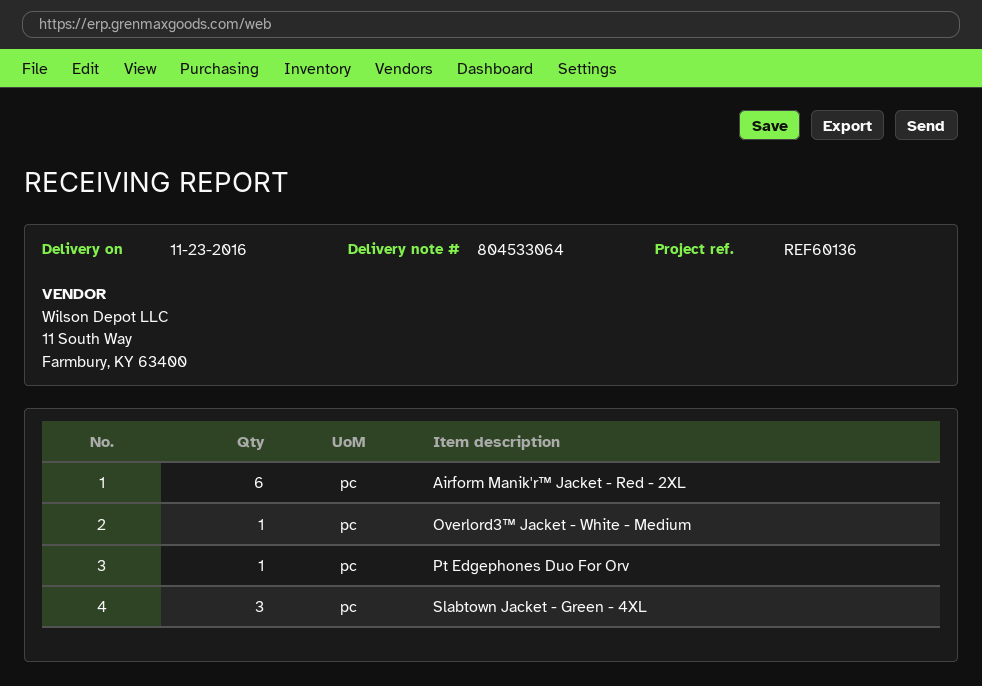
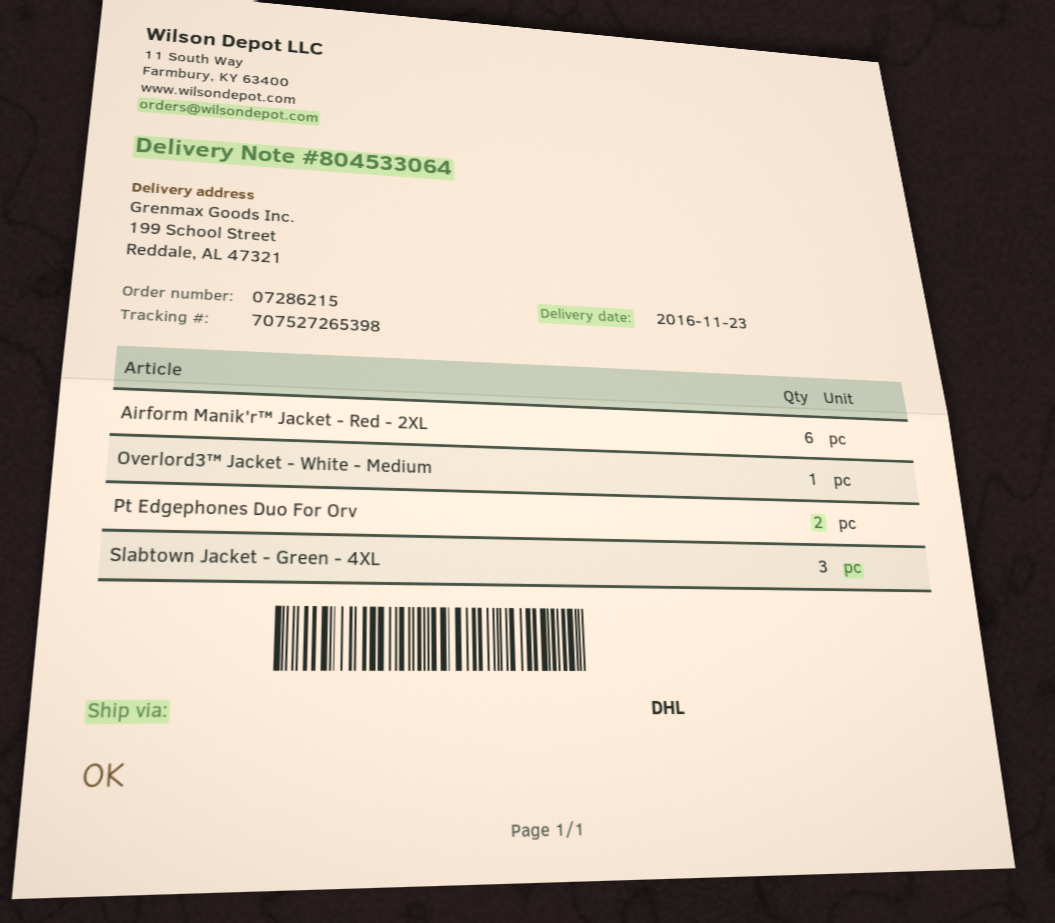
Pt Edgephones Duo For Orv: 1 -> 2

